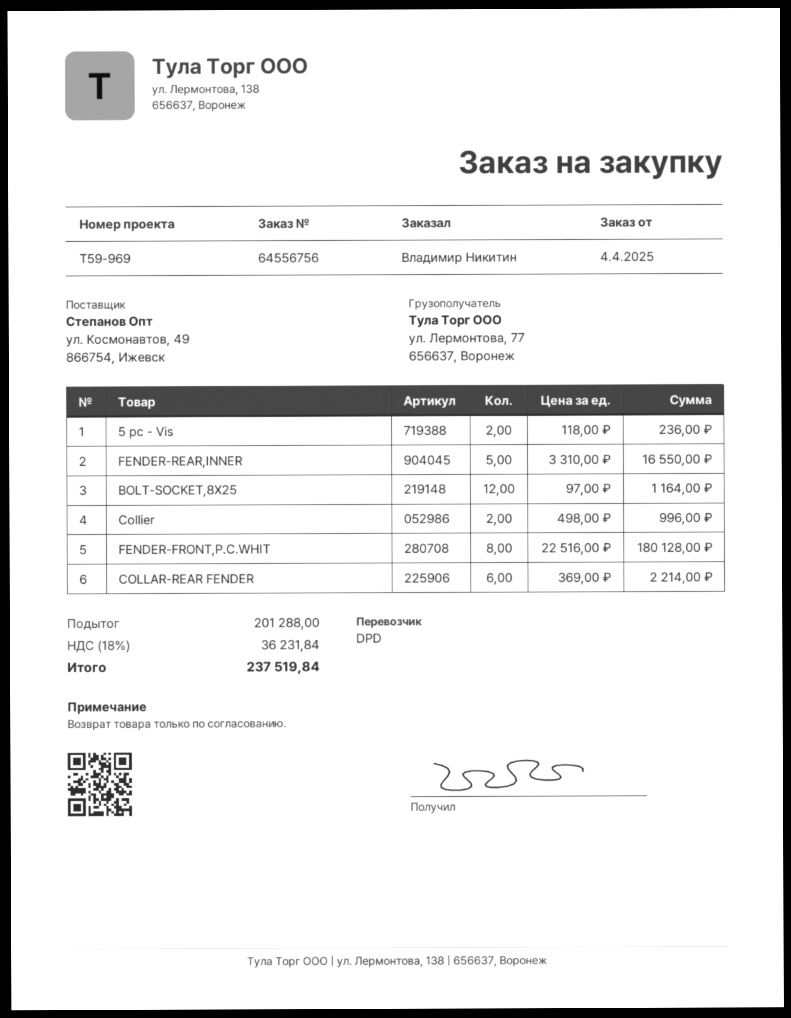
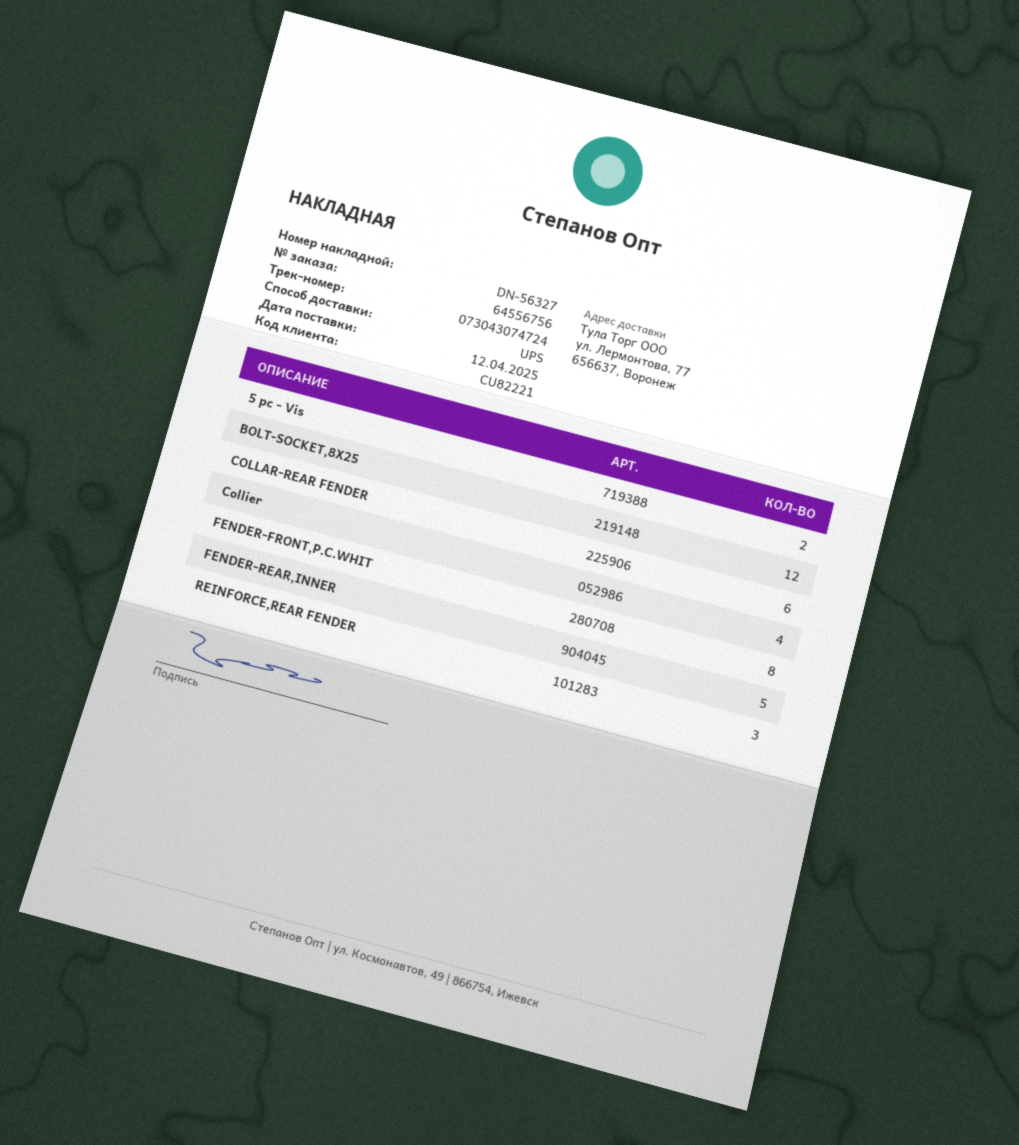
shipping method: DPD -> UPS
Collier: 2 -> 4
REINFORCE,REAR FENDER: none -> 3

